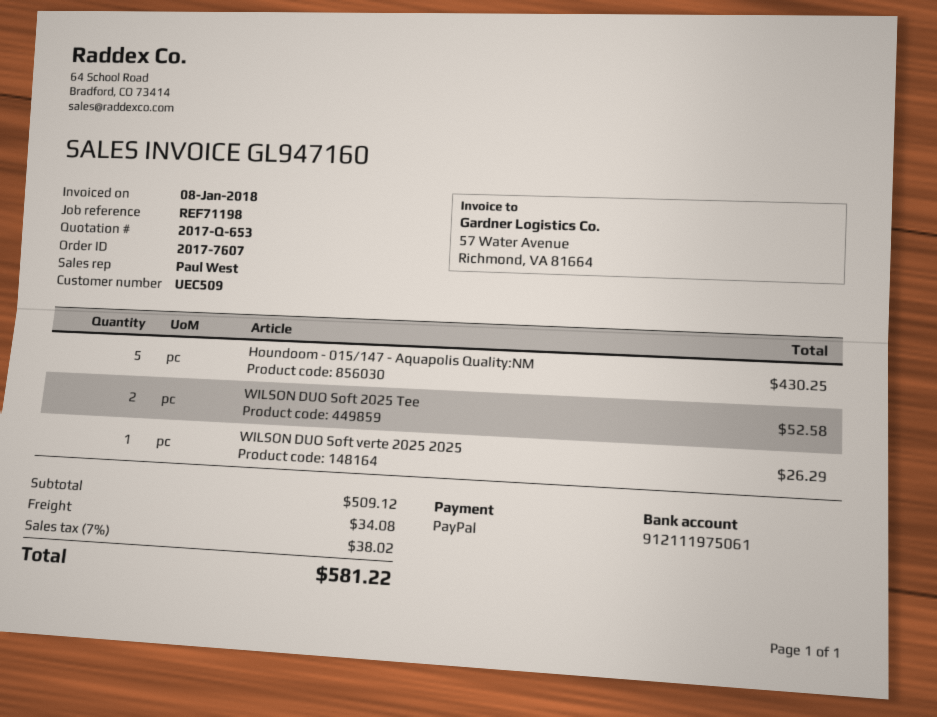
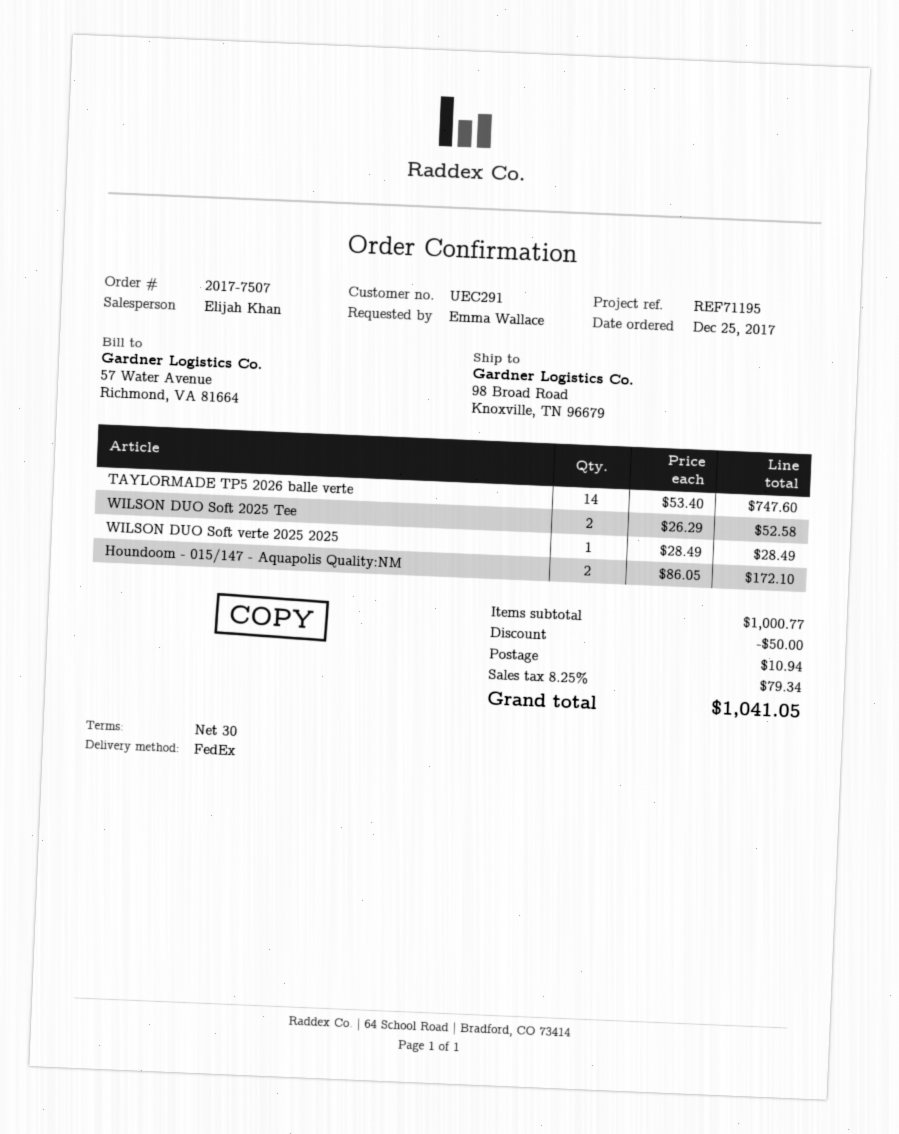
order number: 2017-7607 -> 2017-7507
customer number: UEC509 -> UEC291
reference: REF71198 -> REF71195
sales rep: Paul West -> Elijah Khan
Houndoom - 015/147 - Aquapolis Quality:NM: 5 for 430.25 -> 2 for 172.10
WILSON DUO Soft verte 2025 2025: 1 for 26.29 -> 1 for 28.49
TAYLORMADE TP5 2026 balle verte: none -> 14 for 747.60
subtotal: 509.12 -> 1000.77
discount: none -> 50.00
shipping: 34.08 -> 10.94
tax: 7% = 38.02 -> 8.25% = 79.34
total: 581.22 -> 1041.05

